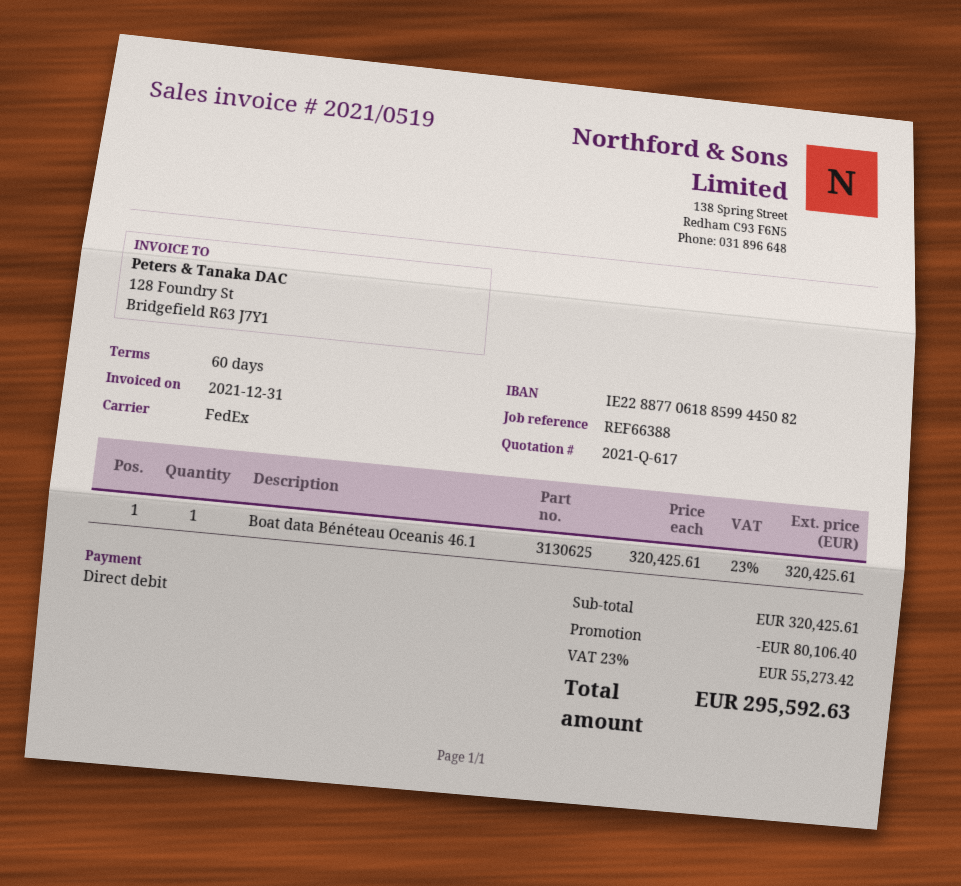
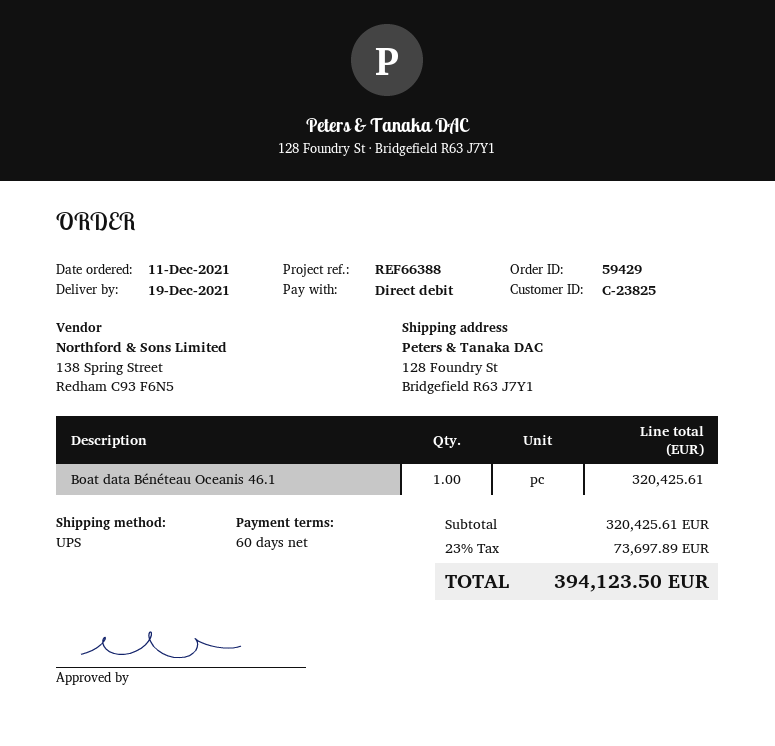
shipping method: FedEx -> UPS
discount: 80106.40 -> none
tax: 23% = 55273.42 -> 23% = 73697.89
total: 295592.63 -> 394123.50

